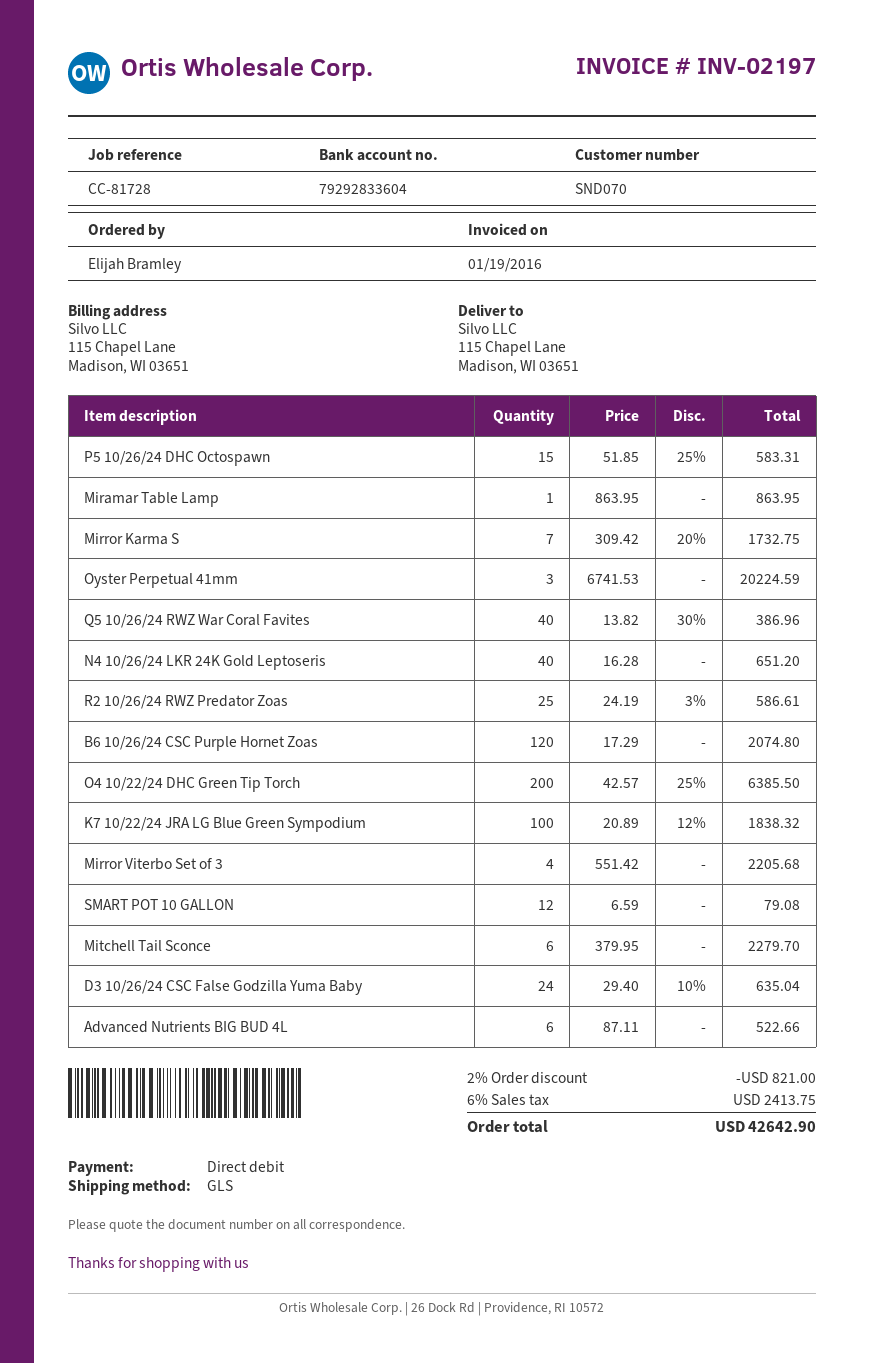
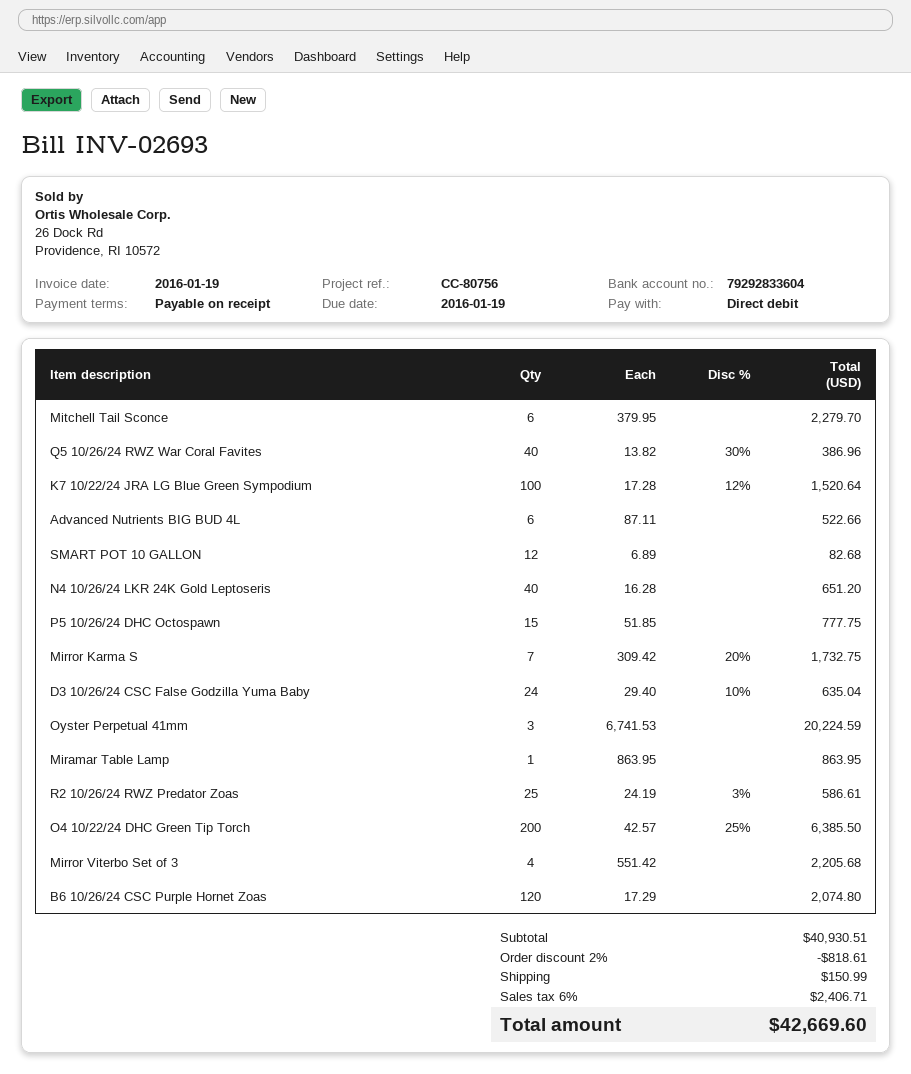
invoice number: INV-02197 -> INV-02693
reference: CC-81728 -> CC-80756
P5 10/26/24 DHC Octospawn: 15 x 51.85 - 25% = 583.31 -> 15 x 51.85 = 777.75
K7 10/22/24 JRA LG Blue Green Sympodium: 100 x 20.89 - 12% = 1838.32 -> 100 x 17.28 - 12% = 1520.64
SMART POT 10 GALLON: 12 x 6.59 = 79.08 -> 12 x 6.89 = 82.68
discount: 2% = 821.00 -> 2% = 818.61
shipping: none -> 150.99
tax: 6% = 2413.75 -> 6% = 2406.71
total: 42642.90 -> 42669.60

